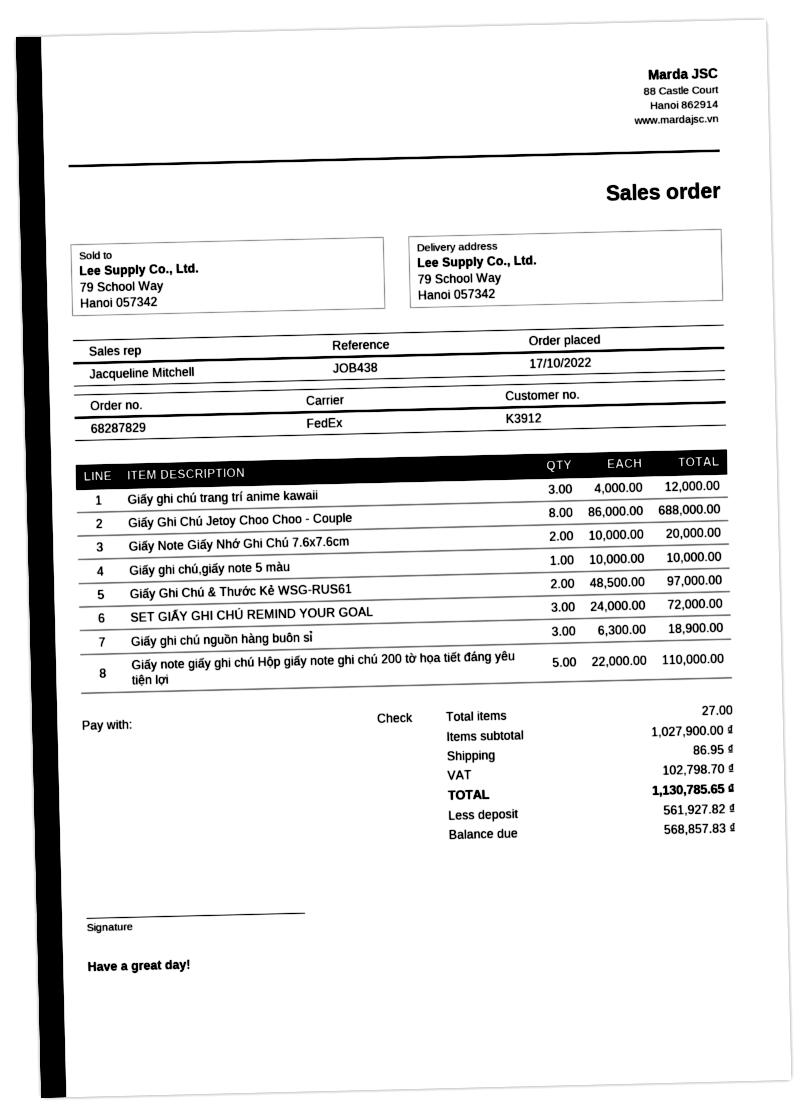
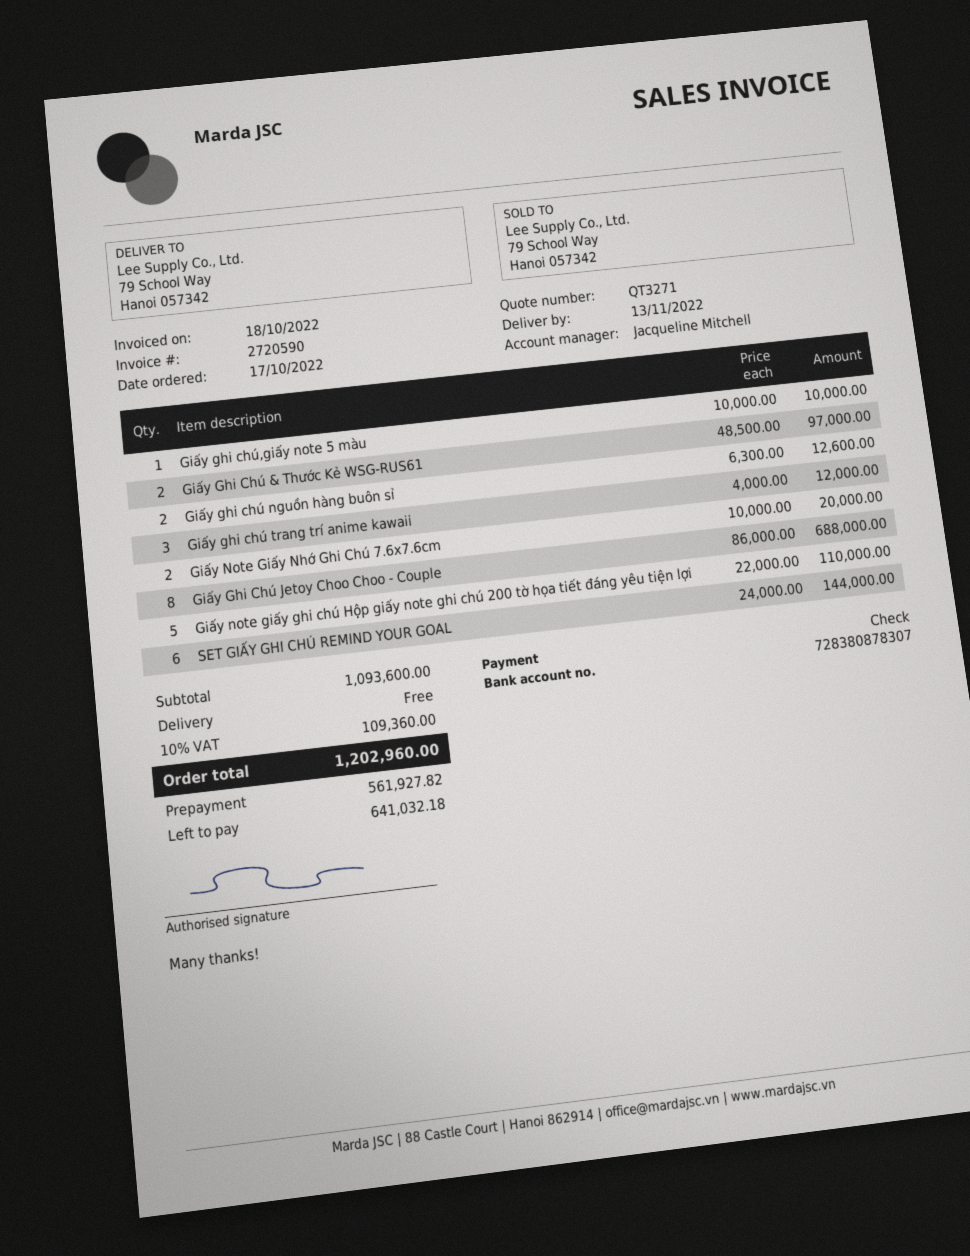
SET GIẤY GHI CHÚ REMIND YOUR GOAL: 3 x 24000.00 = 72000.00 -> 6 x 24000.00 = 144000.00
Giấy ghi chú nguồn hàng buôn sỉ: 3 x 6300.00 = 18900.00 -> 2 x 6300.00 = 12600.00
subtotal: 1027900.00 -> 1093600.00
shipping: 86.95 -> 0.00
tax: 102798.70 -> 109360.00
total: 1130785.65 -> 1202960.00
balance: 568857.83 -> 641032.18

